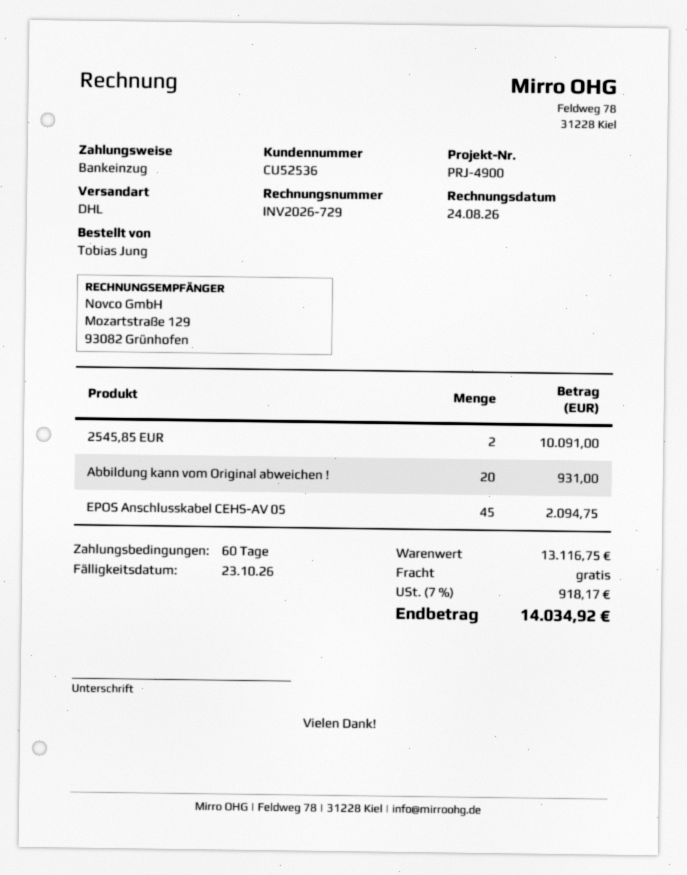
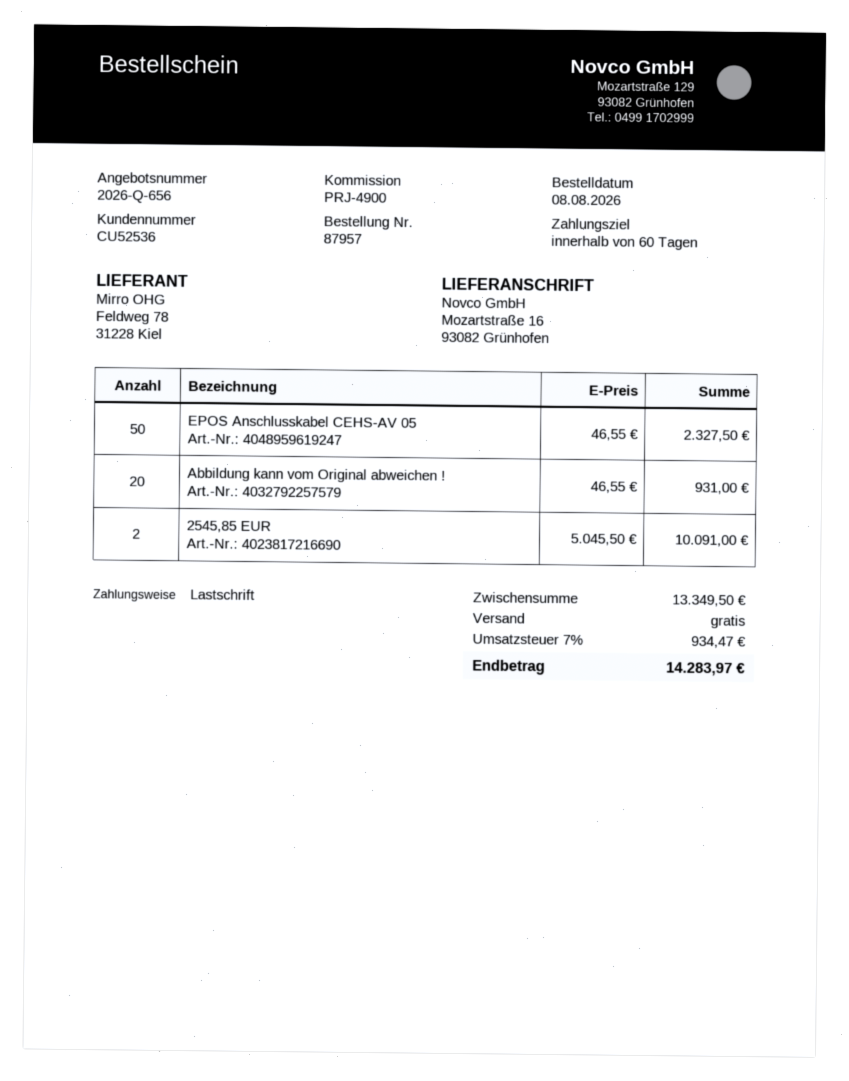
EPOS Anschlusskabel CEHS-AV 05: 45 for 2094.75 -> 50 for 2327.50
subtotal: 13116.75 -> 13349.50
tax: 7% = 918.17 -> 7% = 934.47
total: 14034.92 -> 14283.97

